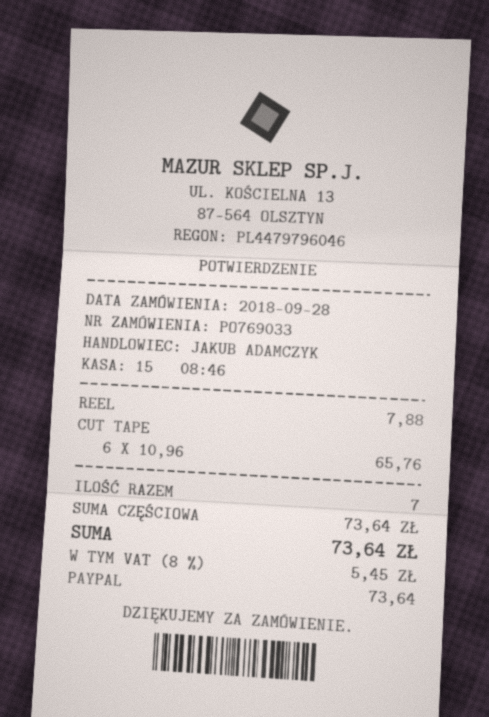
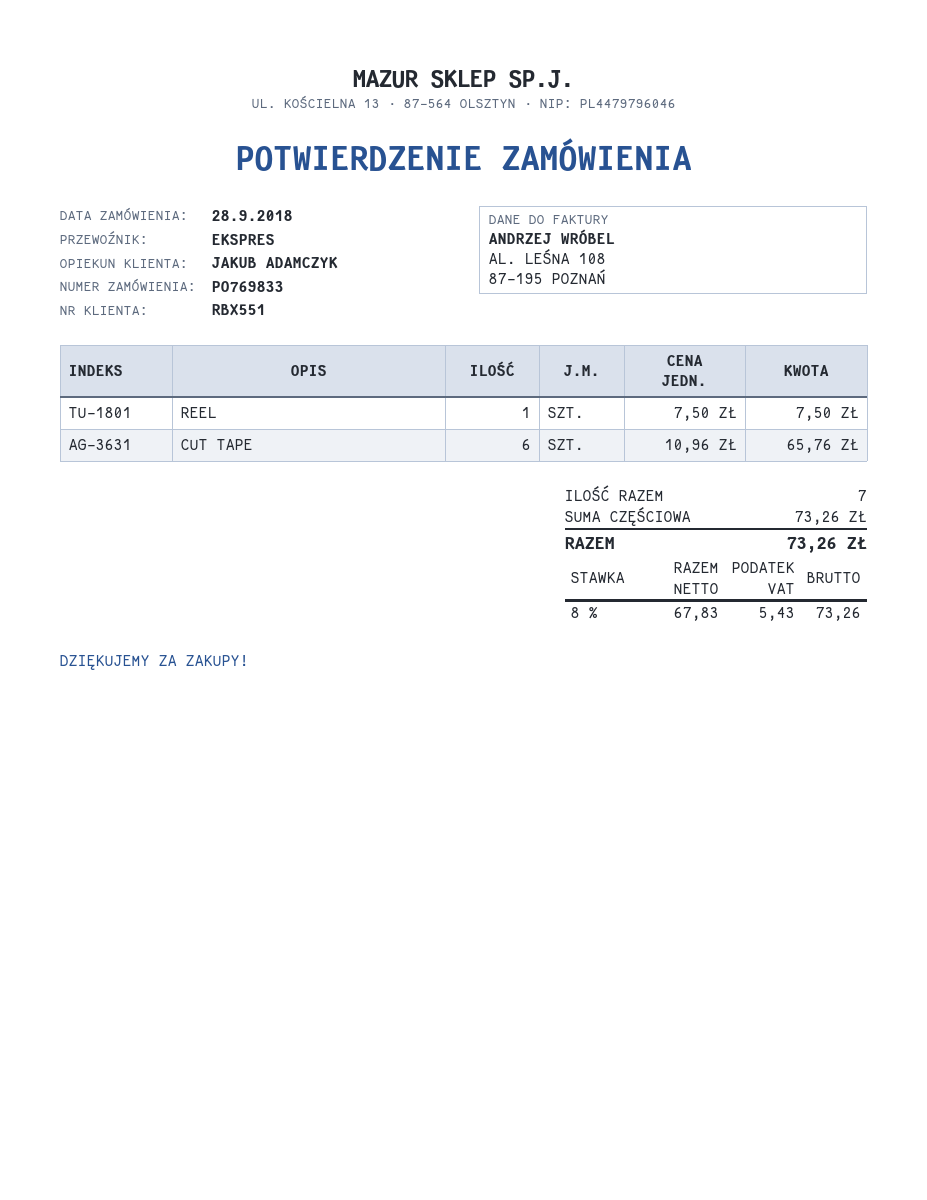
order number: PO769033 -> PO769833
REEL: 1 x 7.88 = 7.88 -> 1 x 7.50 = 7.50
subtotal: 73.64 -> 73.26
tax: 8% = 5.45 -> 8% = 5.43
total: 73.64 -> 73.26

